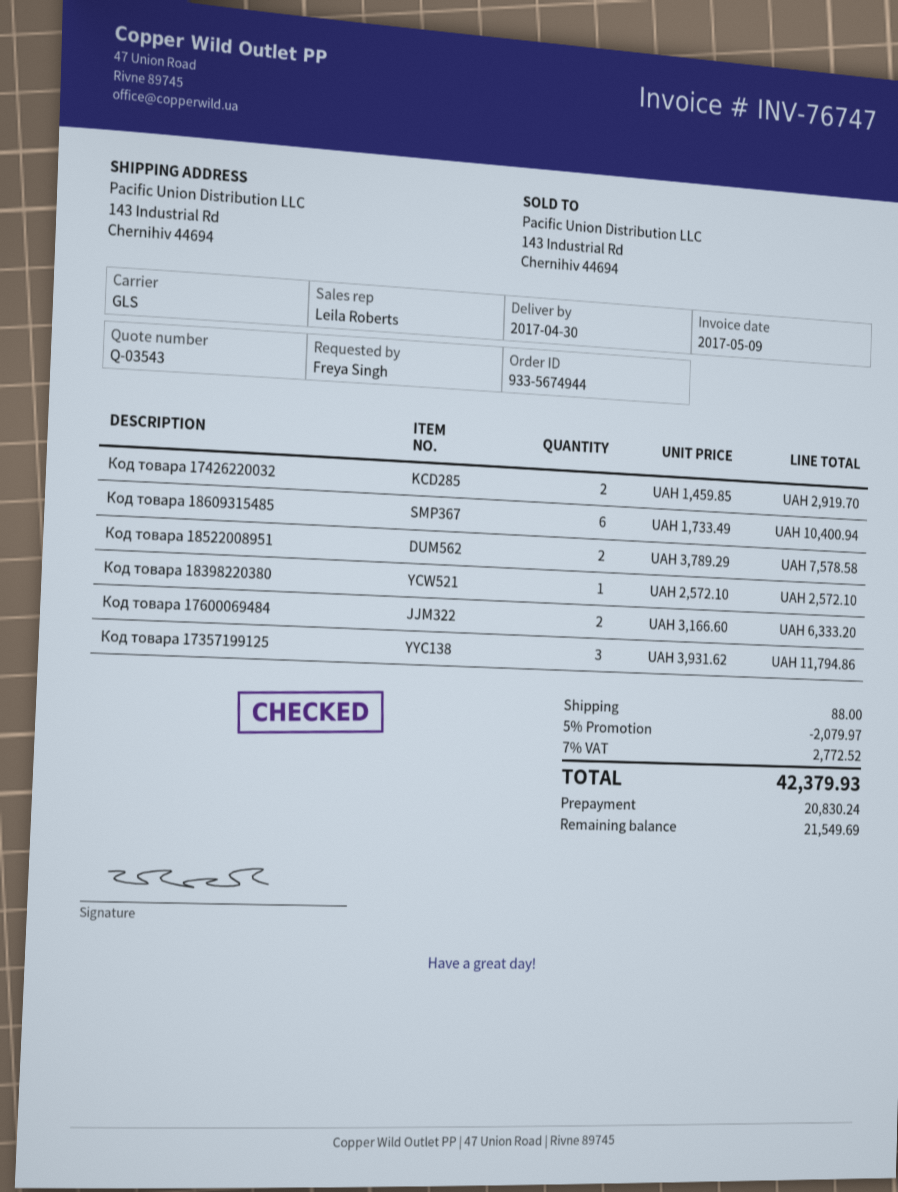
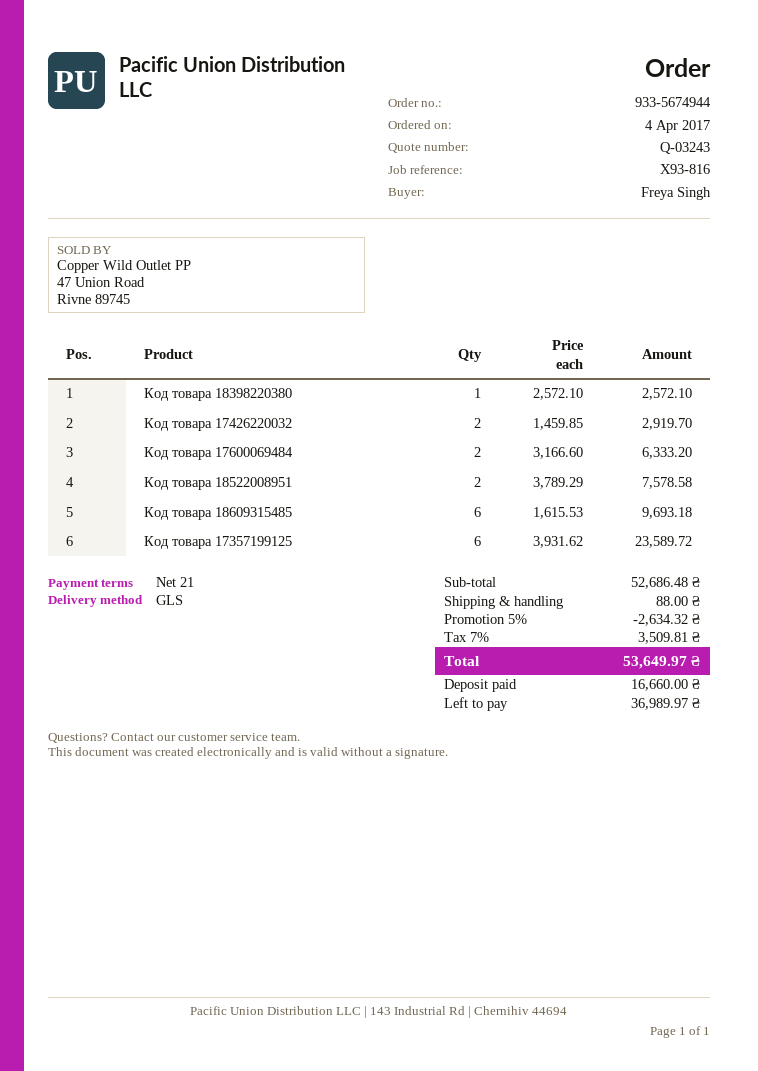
quote number: Q-03543 -> Q-03243
Код товара 18609315485: 6 x 1733.49 = 10400.94 -> 6 x 1615.53 = 9693.18
Код товара 17357199125: 3 x 3931.62 = 11794.86 -> 6 x 3931.62 = 23589.72
discount: 5% = 2079.97 -> 5% = 2634.32
tax: 7% = 2772.52 -> 7% = 3509.81
total: 42379.93 -> 53649.97
deposit: 20830.24 -> 16660.00
balance: 21549.69 -> 36989.97

